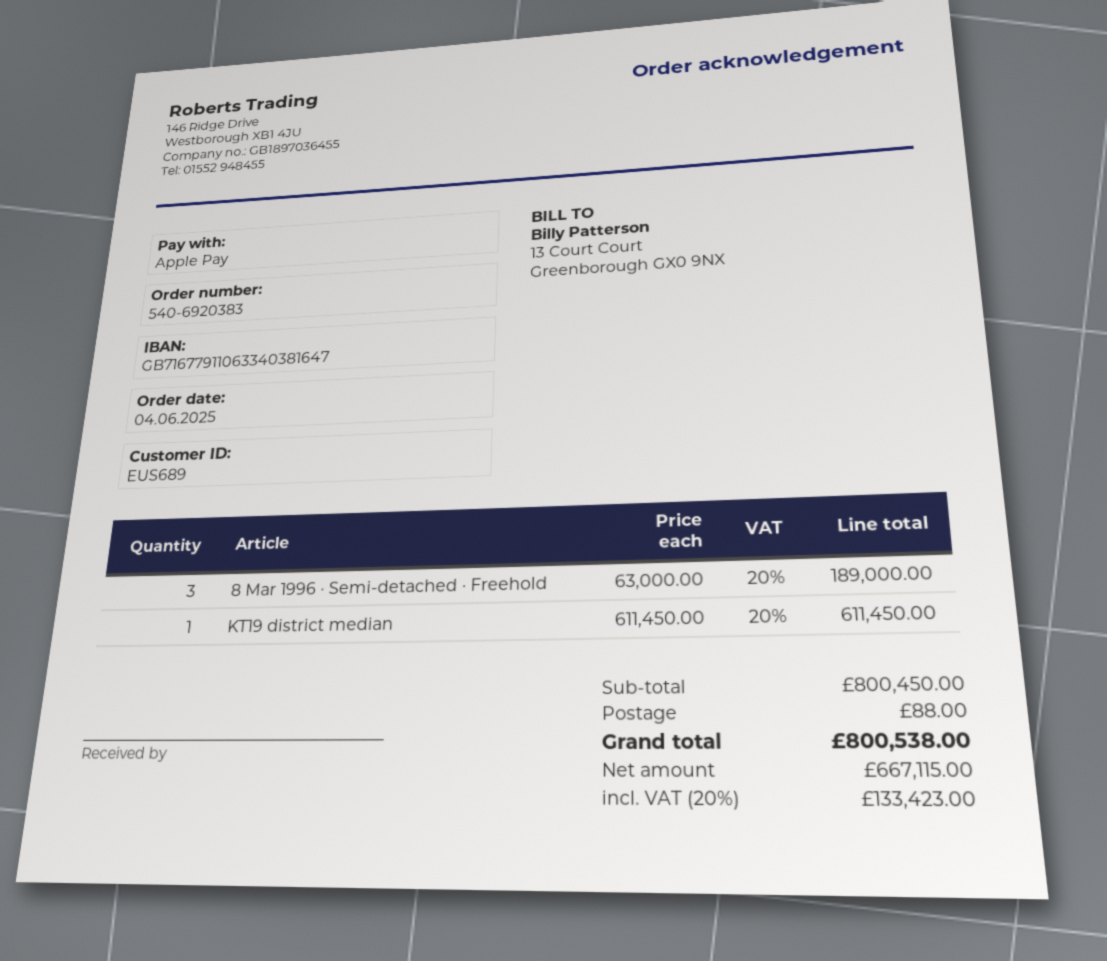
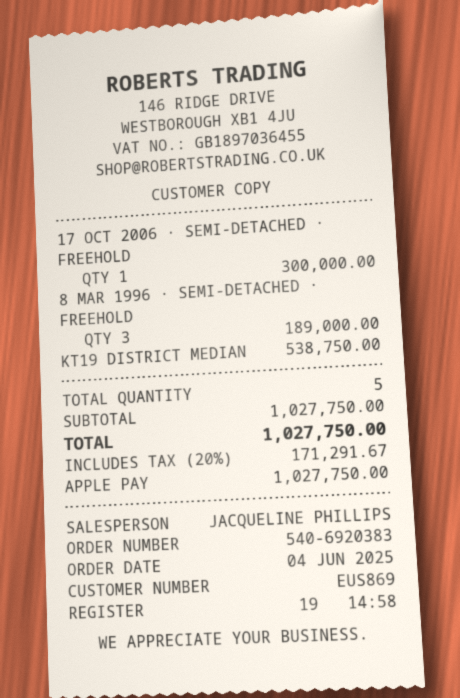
customer number: EUS689 -> EUS869
KT19 district median: 1 for 611450.00 -> 1 for 538750.00
17 OCT 2006 · SEMI-DETACHED · FREEHOLD: none -> 1 for 300000.00
subtotal: 800450.00 -> 1027750.00
shipping: 88.00 -> none
tax: 20% = 133423.00 -> 20% = 171291.67
total: 800538.00 -> 1027750.00

